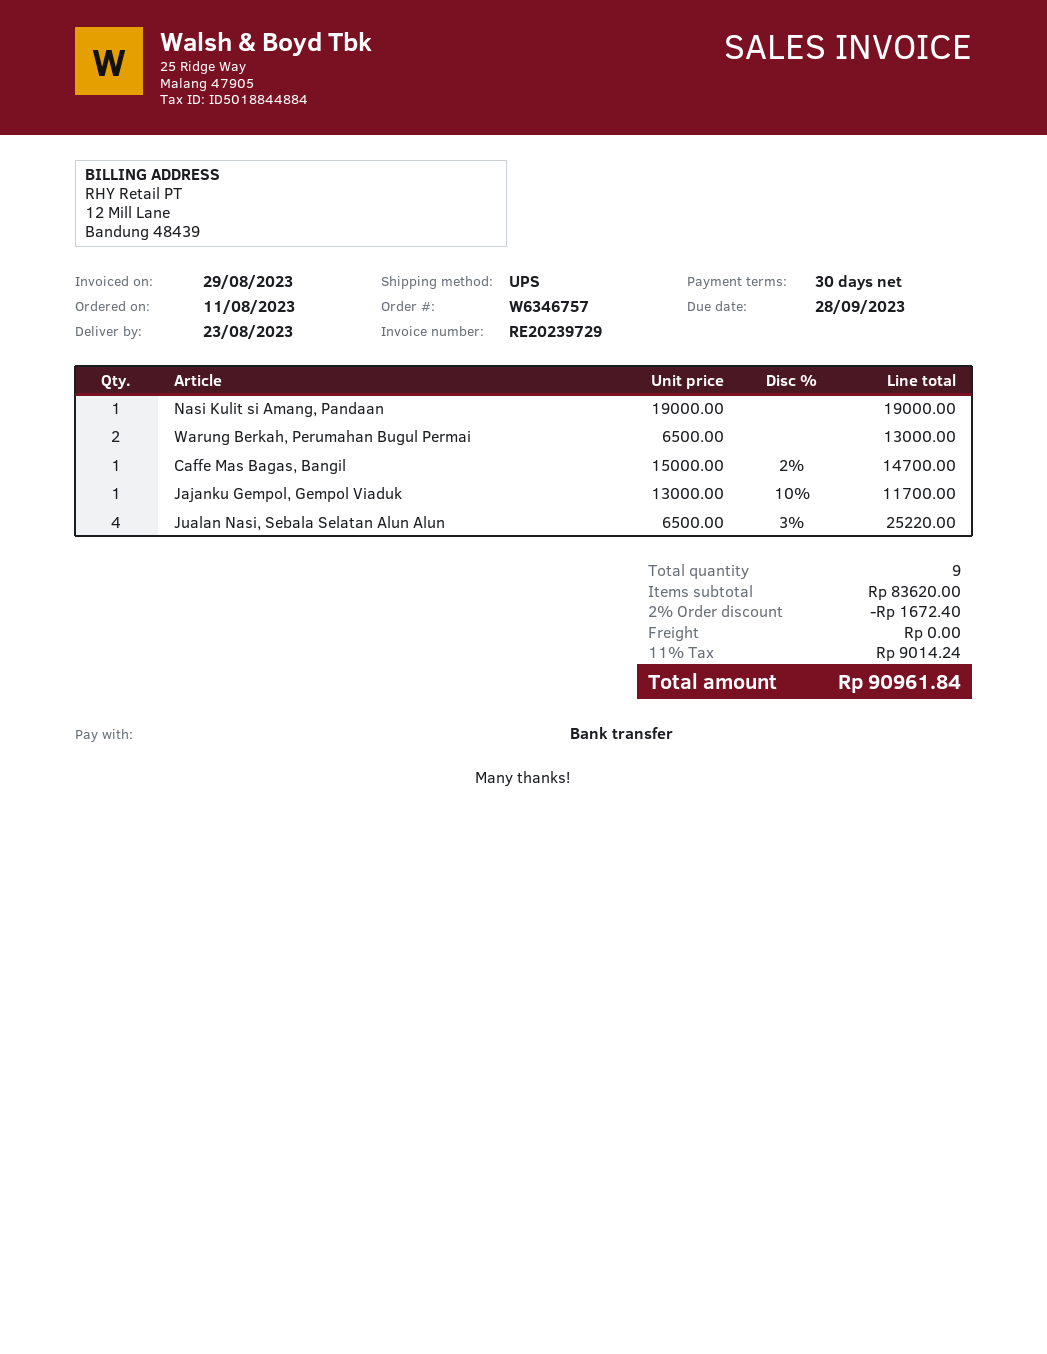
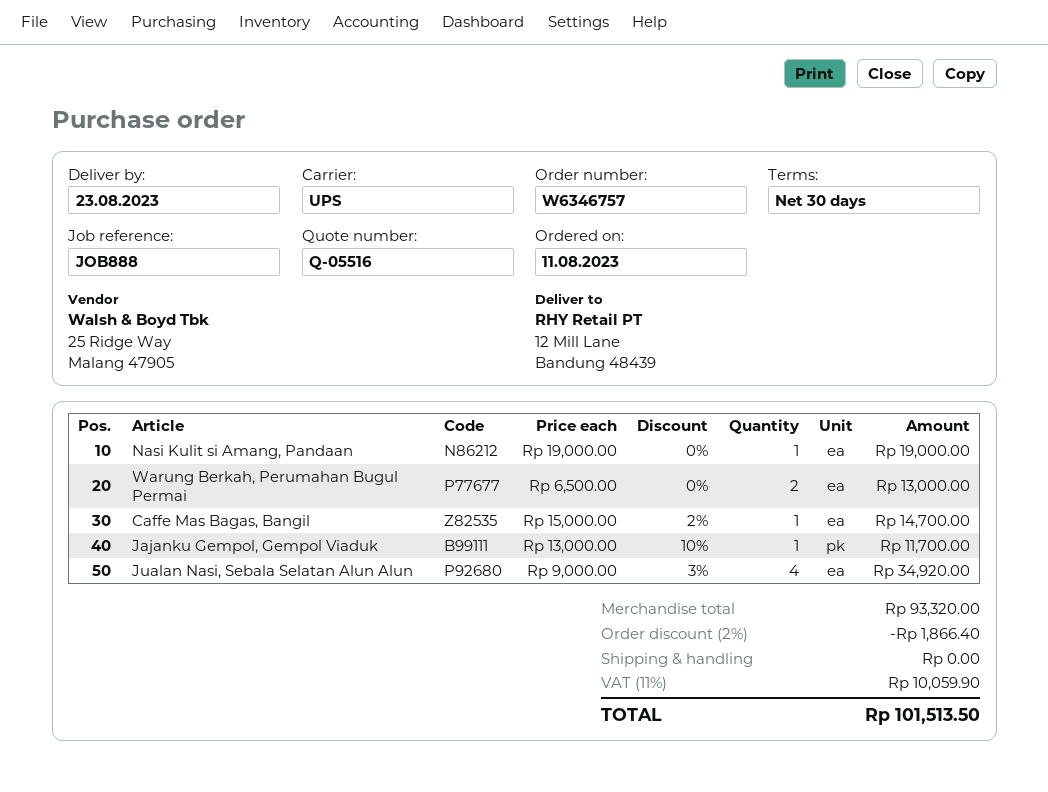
Jualan Nasi, Sebala Selatan Alun Alun: 4 x 6500.00 - 3% = 25220.00 -> 4 x 9000.00 - 3% = 34920.00
subtotal: 83620.00 -> 93320.00
discount: 2% = 1672.40 -> 2% = 1866.40
tax: 11% = 9014.24 -> 11% = 10059.90
total: 90961.84 -> 101513.50

